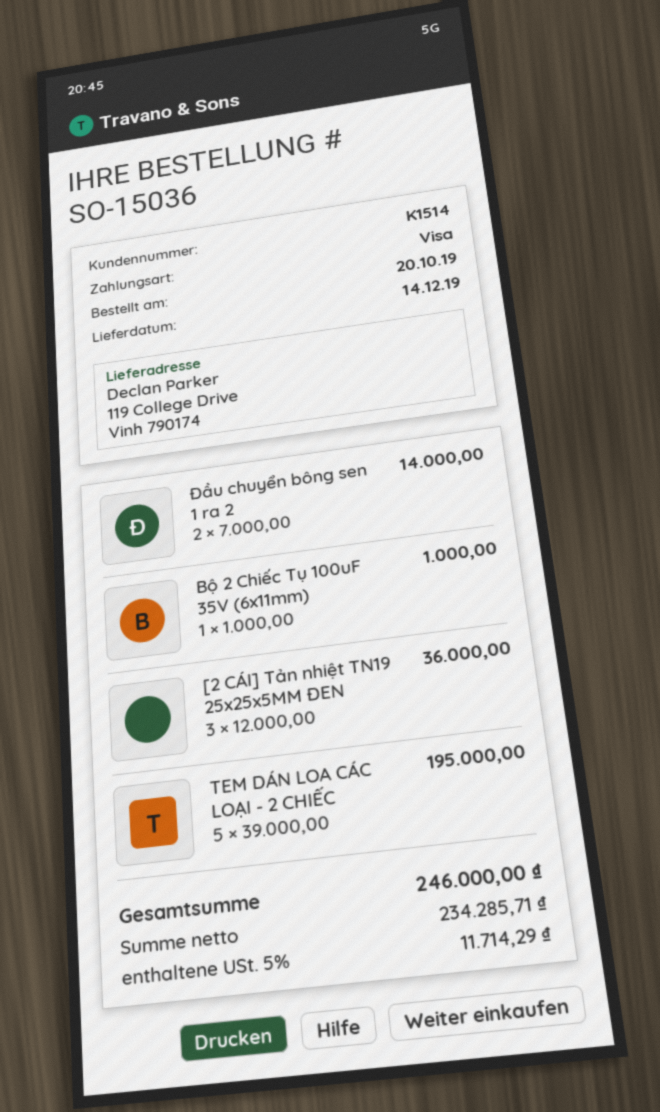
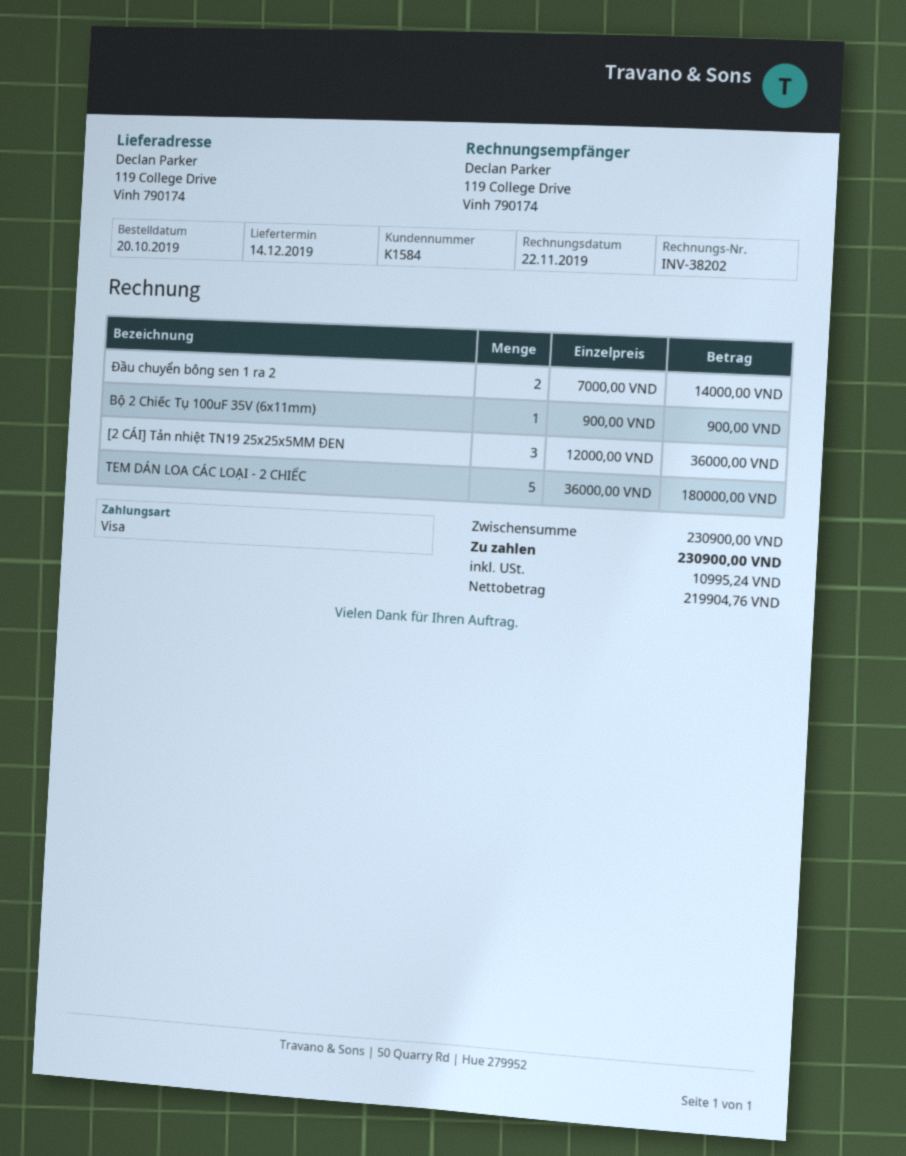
customer number: K1514 -> K1584
Bộ 2 Chiếc Tụ 100uF 35V (6x11mm): 1 x 1000.00 = 1000.00 -> 1 x 900.00 = 900.00
TEM DÁN LOA CÁC LOẠI - 2 CHIẾC: 5 x 39000.00 = 195000.00 -> 5 x 36000.00 = 180000.00
net: 234285.71 -> 219904.76
tax: 11714.29 -> 10995.24
total: 246000.00 -> 230900.00

